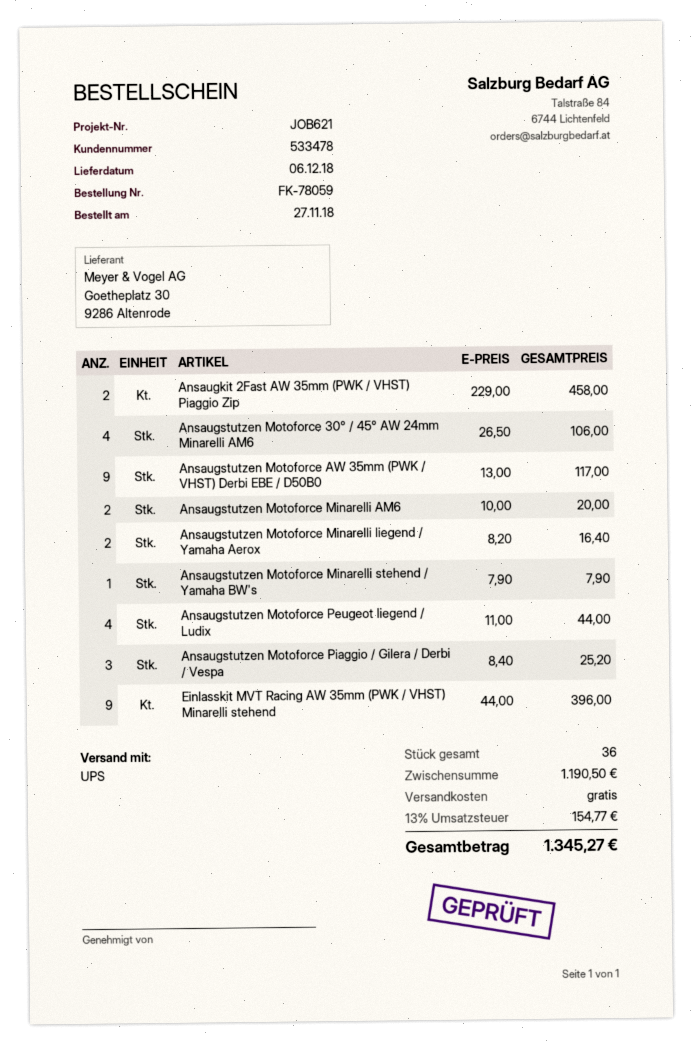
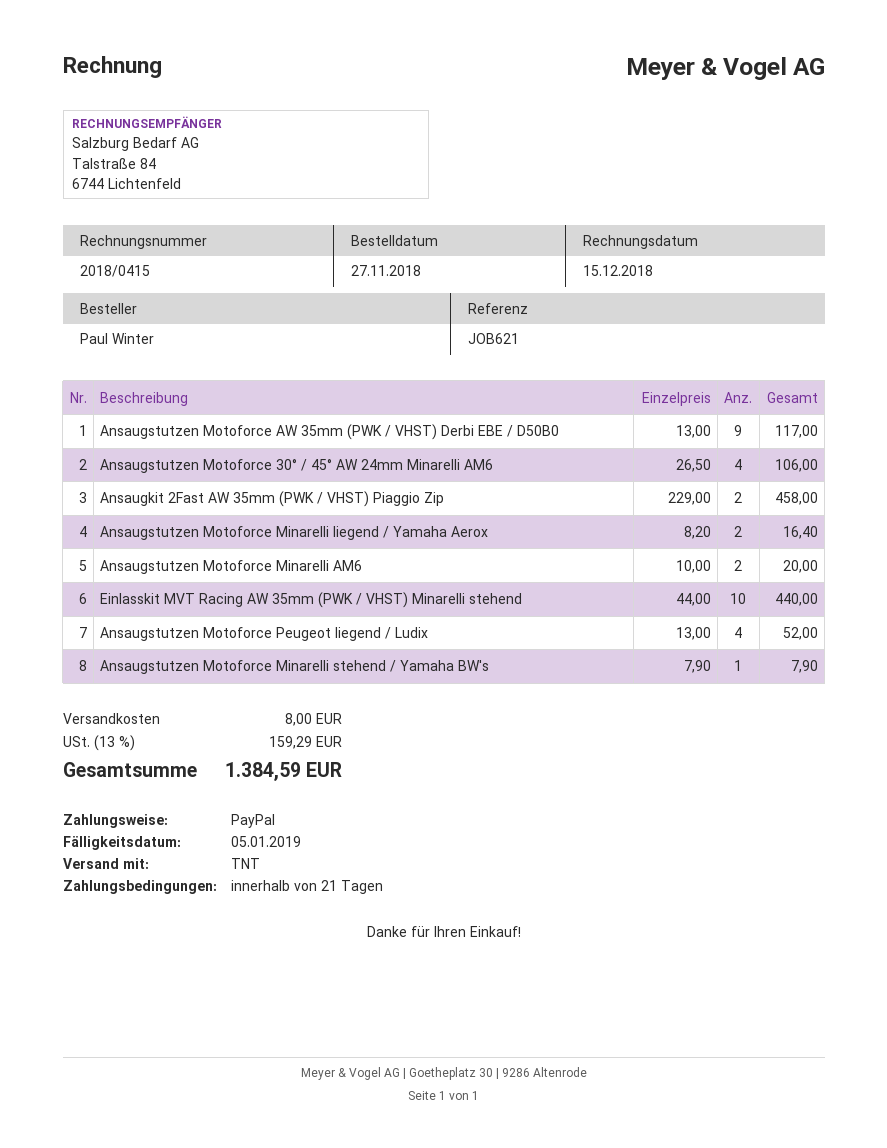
shipping method: UPS -> TNT
Ansaugstutzen Motoforce Peugeot liegend / Ludix: 4 x 11.00 = 44.00 -> 4 x 13.00 = 52.00
Ansaugstutzen Motoforce Piaggio / Gilera / Derbi / Vespa: 3 x 8.40 = 25.20 -> none
Einlasskit MVT Racing AW 35mm (PWK / VHST) Minarelli stehend: 9 x 44.00 = 396.00 -> 10 x 44.00 = 440.00
shipping: 0.00 -> 8.00
tax: 13% = 154.77 -> 13% = 159.29
total: 1345.27 -> 1384.59

